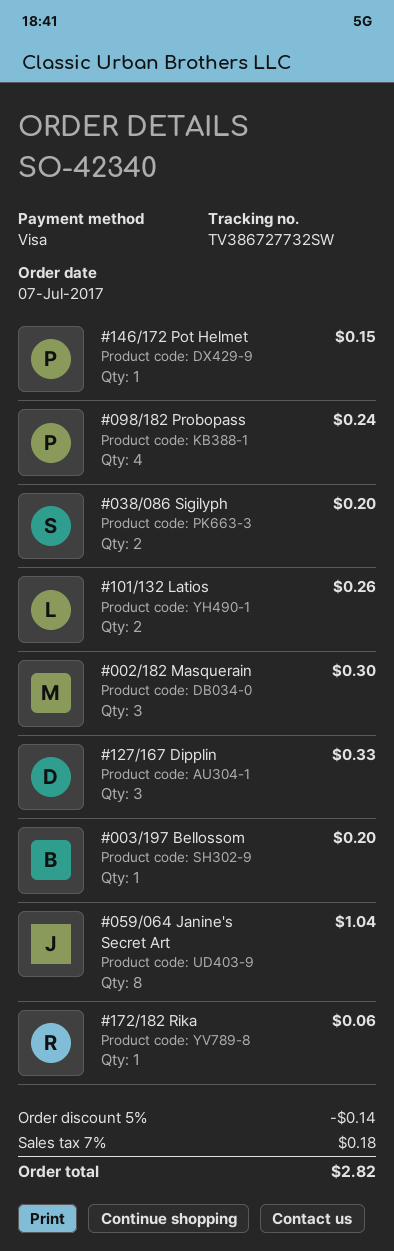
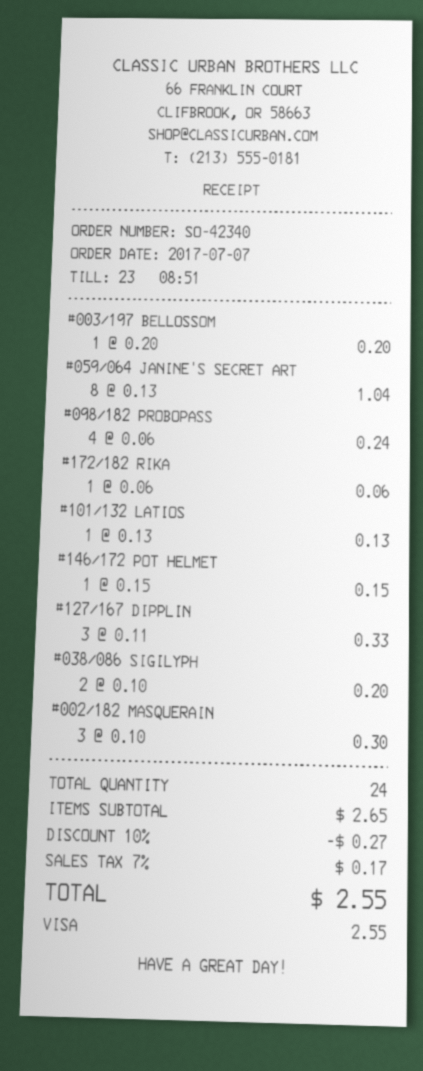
#101/132 Latios: 2 for 0.26 -> 1 for 0.13
discount: 5% = 0.14 -> 10% = 0.27
tax: 7% = 0.18 -> 7% = 0.17
total: 2.82 -> 2.55

